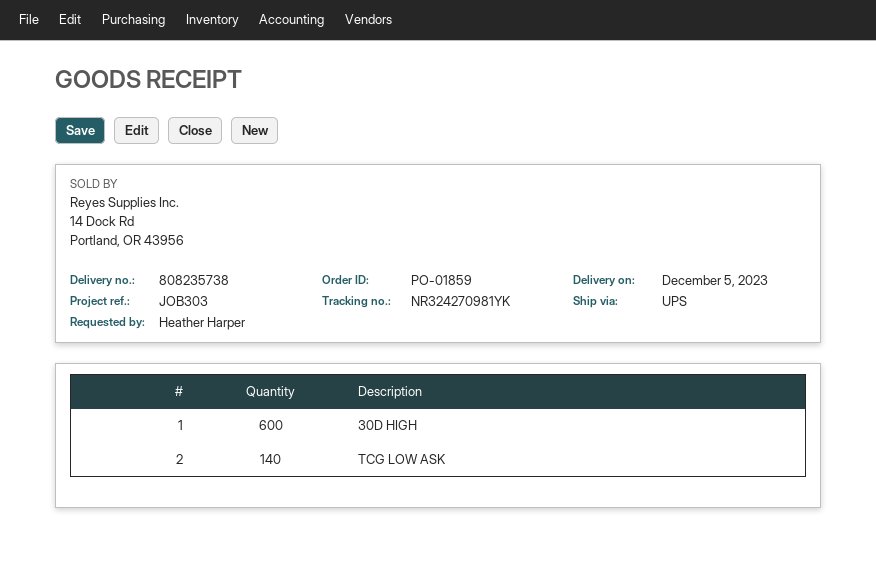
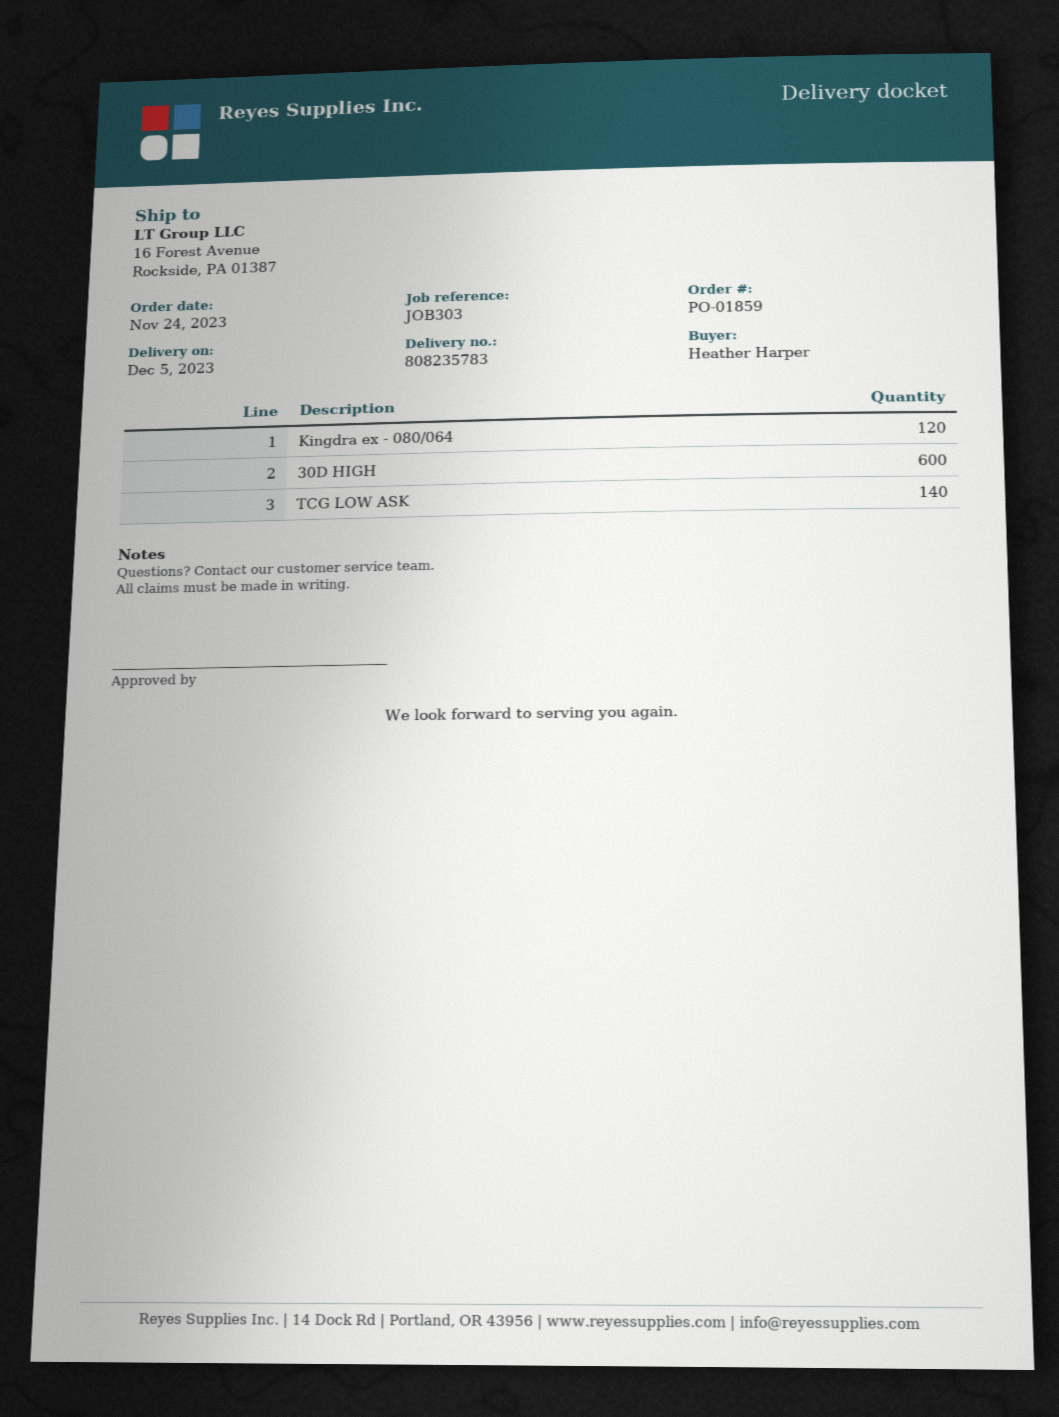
delivery note number: 808235738 -> 808235783
Kingdra ex - 080/064: none -> 120

